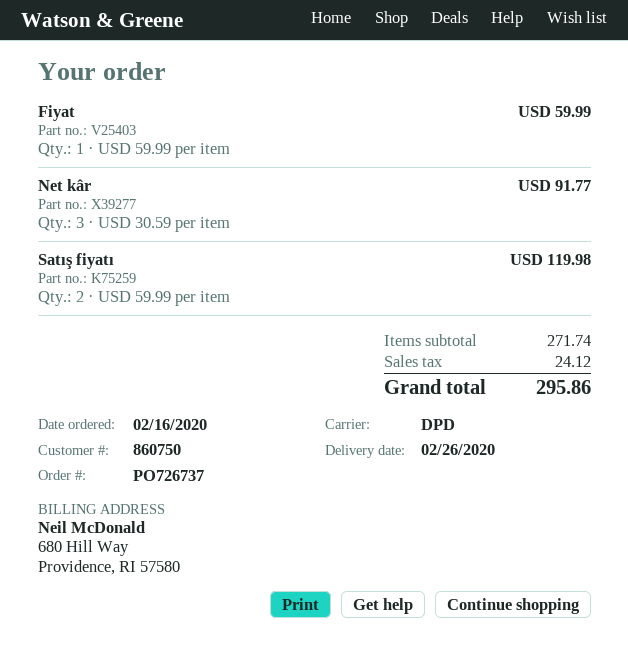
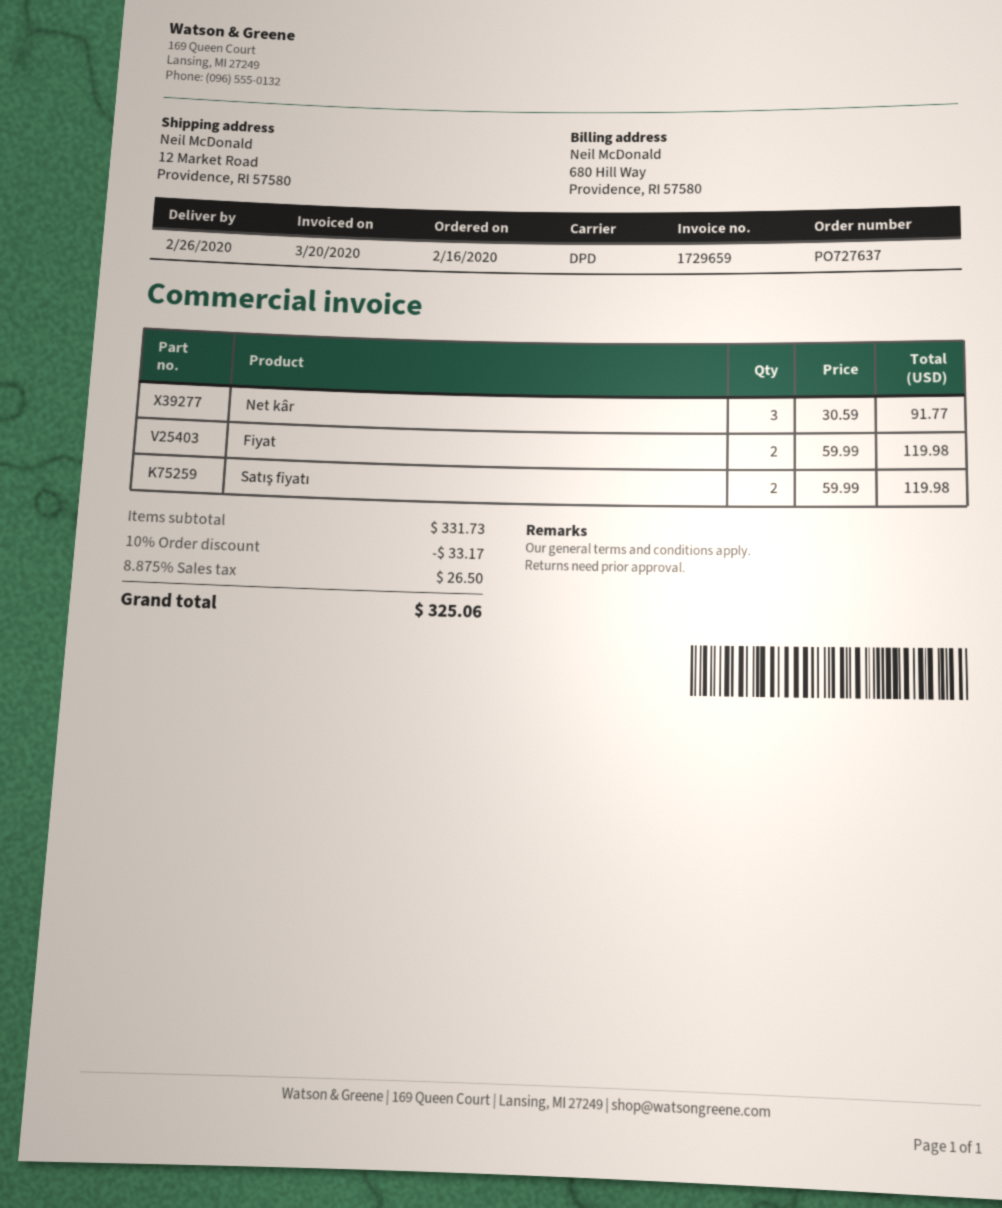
order number: PO726737 -> PO727637
Fiyat: 1 x 59.99 = 59.99 -> 2 x 59.99 = 119.98
subtotal: 271.74 -> 331.73
discount: none -> 10% = 33.17
tax: 24.12 -> 26.50
total: 295.86 -> 325.06

